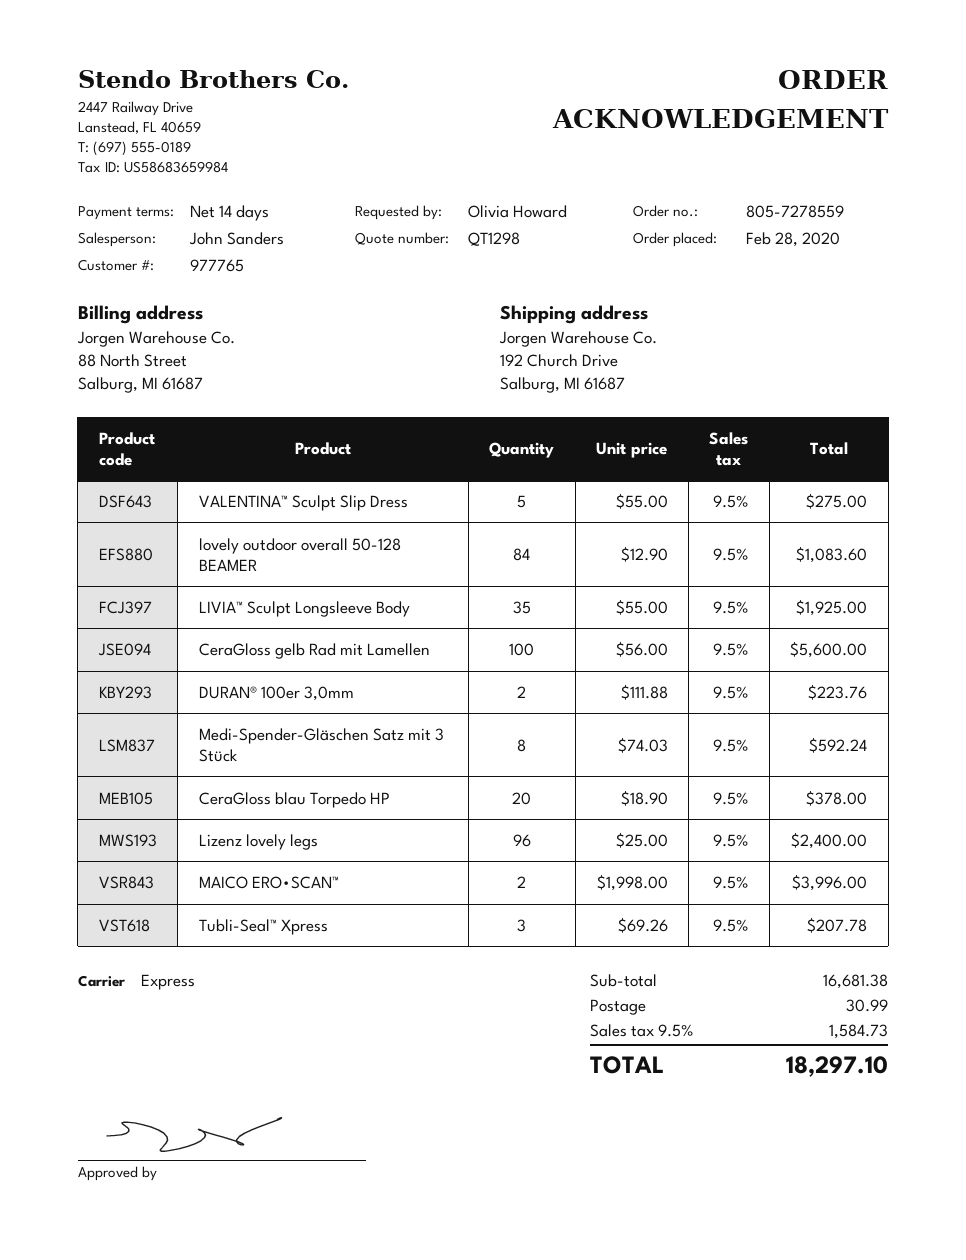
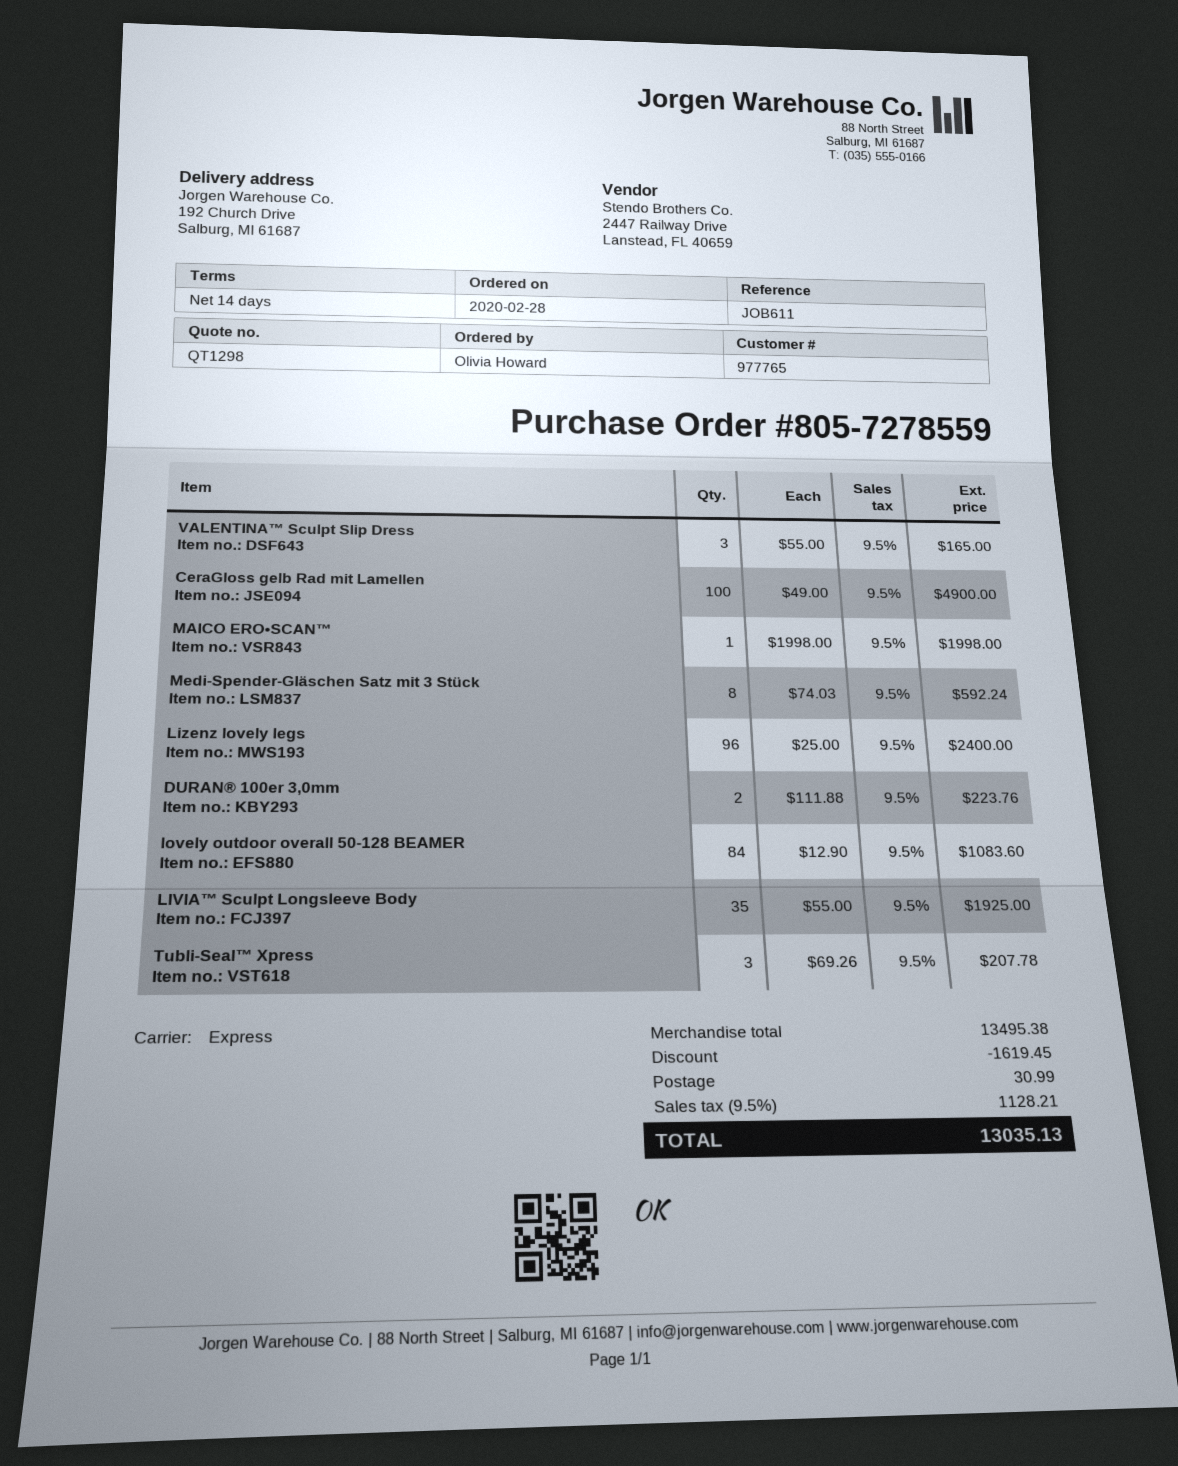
VALENTINA™ Sculpt Slip Dress: 5 x 55.00 = 275.00 -> 3 x 55.00 = 165.00
CeraGloss gelb Rad mit Lamellen: 100 x 56.00 = 5600.00 -> 100 x 49.00 = 4900.00
CeraGloss blau Torpedo HP: 20 x 18.90 = 378.00 -> none
MAICO ERO•SCAN™: 2 x 1998.00 = 3996.00 -> 1 x 1998.00 = 1998.00
subtotal: 16681.38 -> 13495.38
discount: none -> 1619.45
tax: 9.5% = 1584.73 -> 9.5% = 1128.21
total: 18297.10 -> 13035.13

